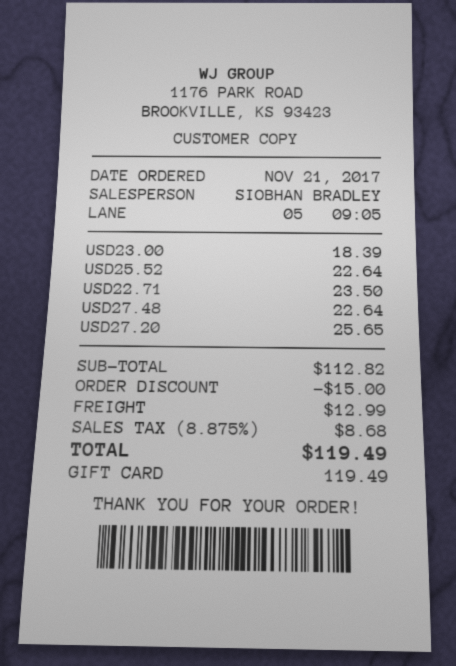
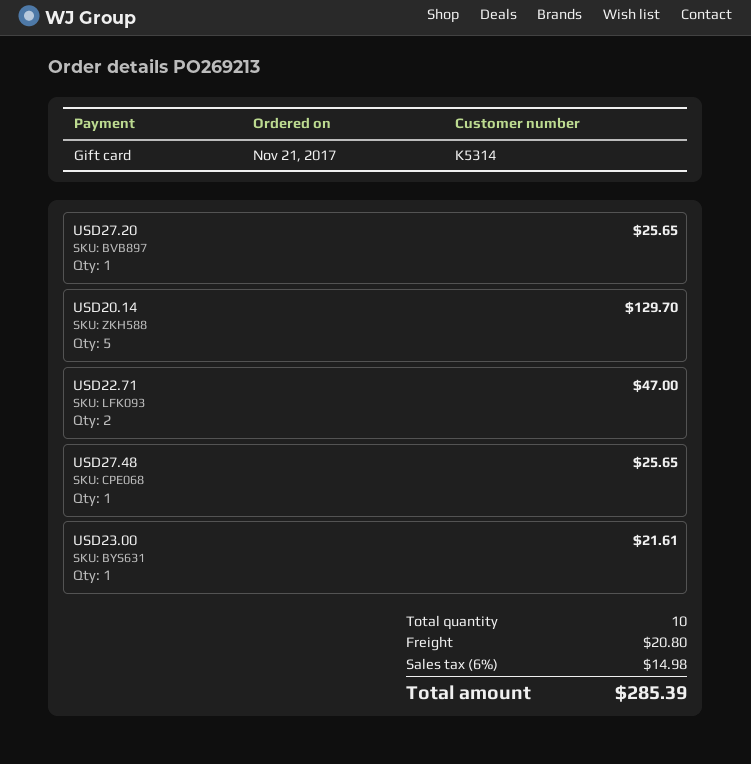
USD23.00: 1 for 18.39 -> 1 for 21.61
USD25.52: 1 for 22.64 -> none
USD22.71: 1 for 23.50 -> 2 for 47.00
USD27.48: 1 for 22.64 -> 1 for 25.65
USD20.14: none -> 5 for 129.70
discount: 15.00 -> none
shipping: 12.99 -> 20.80
tax: 8.875% = 8.68 -> 6% = 14.98
total: 119.49 -> 285.39

